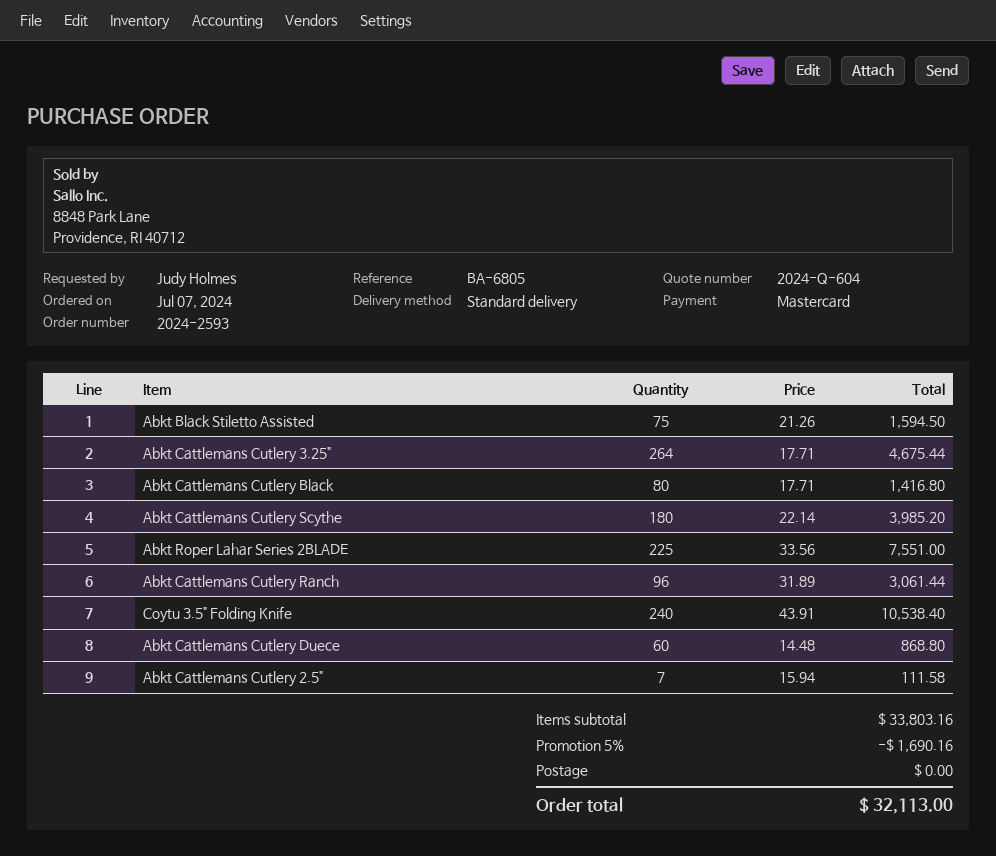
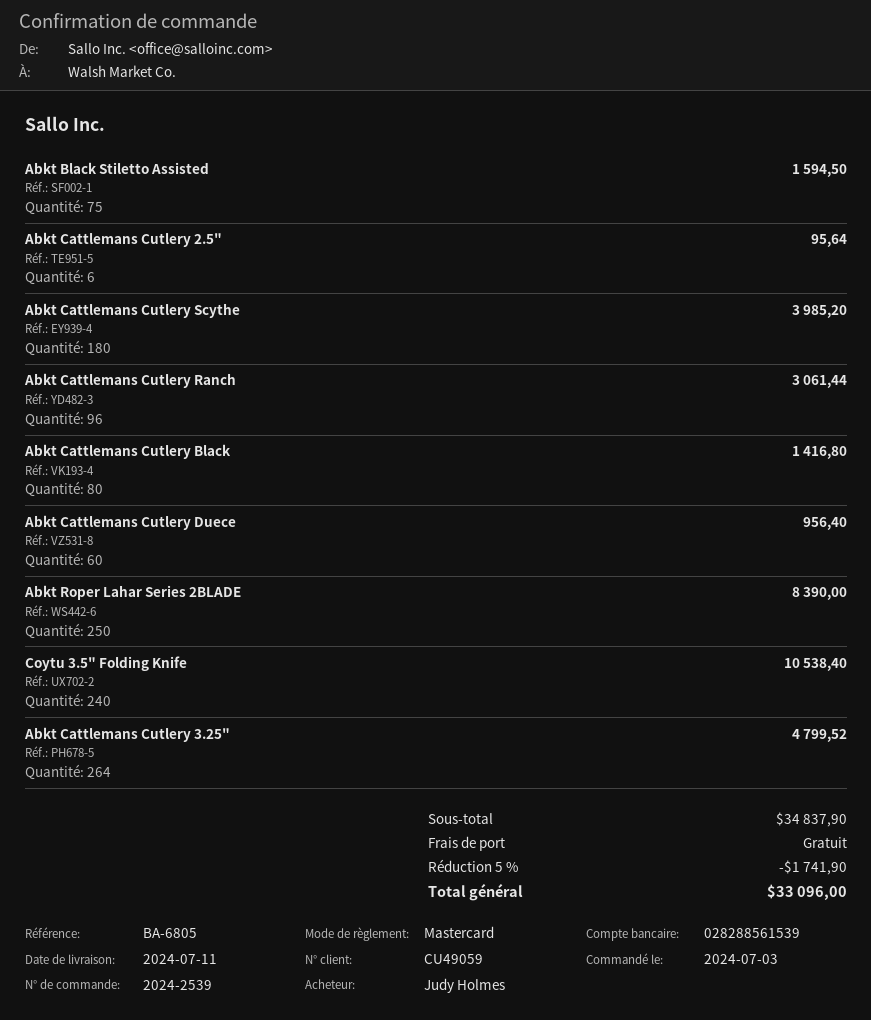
order number: 2024-2593 -> 2024-2539
order date: 2024-07-07 -> 2024-07-03
Abkt Cattlemans Cutlery 3.25": 264 for 4675.44 -> 264 for 4799.52
Abkt Roper Lahar Series 2BLADE: 225 for 7551.00 -> 250 for 8390.00
Abkt Cattlemans Cutlery Duece: 60 for 868.80 -> 60 for 956.40
Abkt Cattlemans Cutlery 2.5": 7 for 111.58 -> 6 for 95.64
subtotal: 33803.16 -> 34837.90
discount: 5% = 1690.16 -> 5% = 1741.90
total: 32113.00 -> 33096.00

